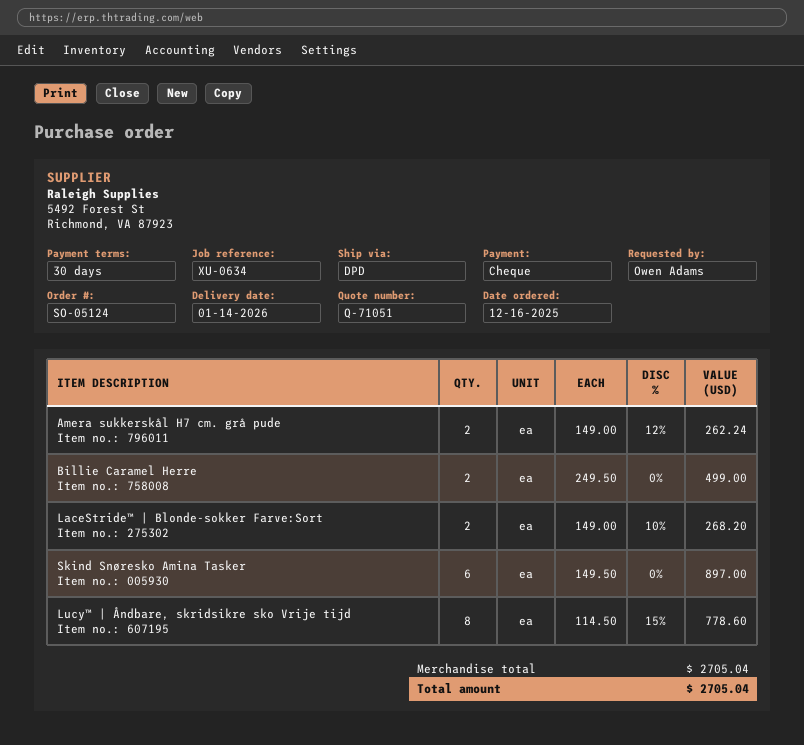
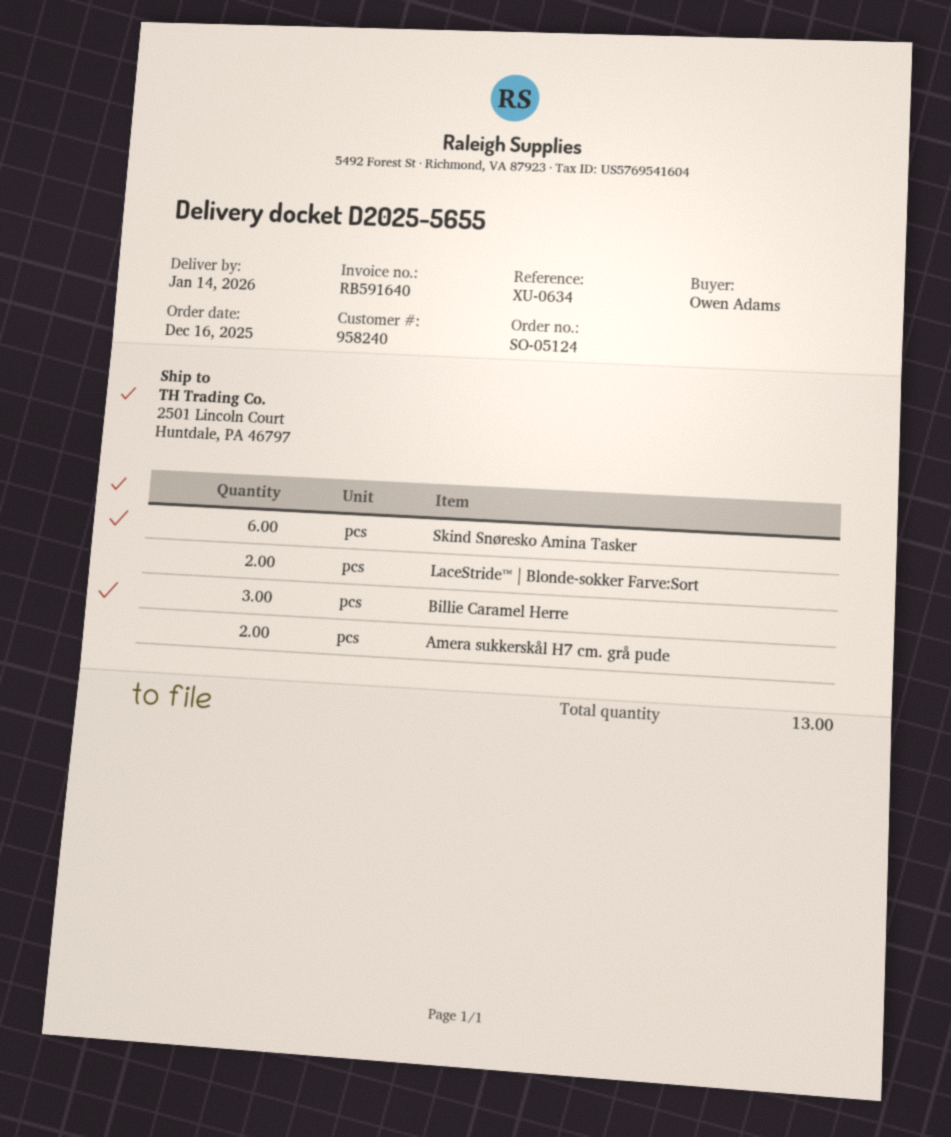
Billie Caramel Herre: 2 -> 3
Lucy™ | Åndbare, skridsikre sko Vrije tijd: 8 -> none

